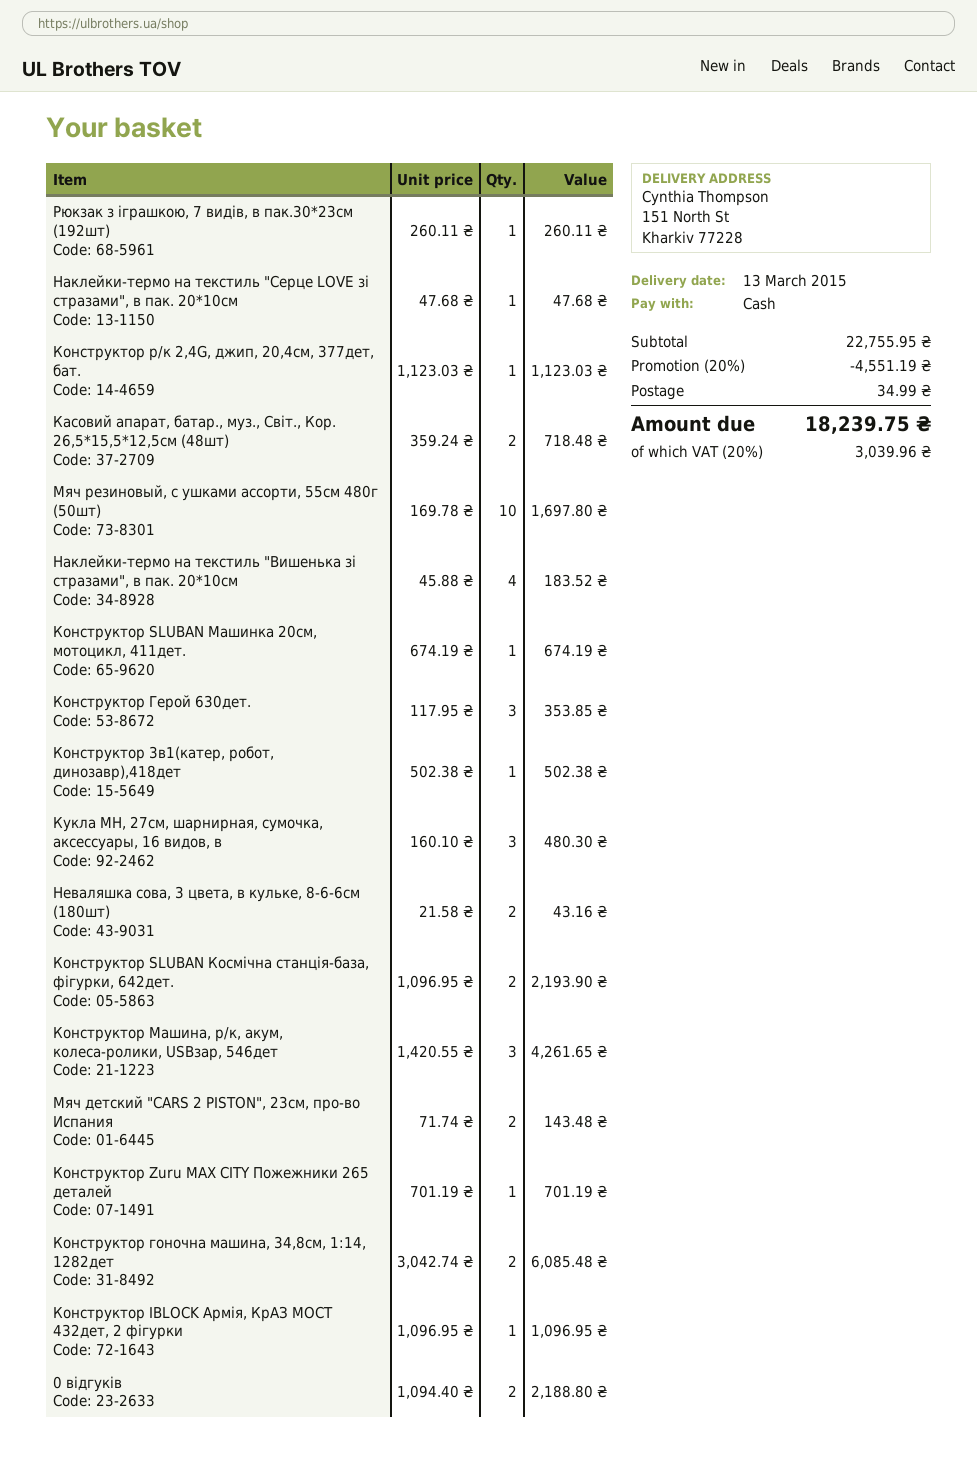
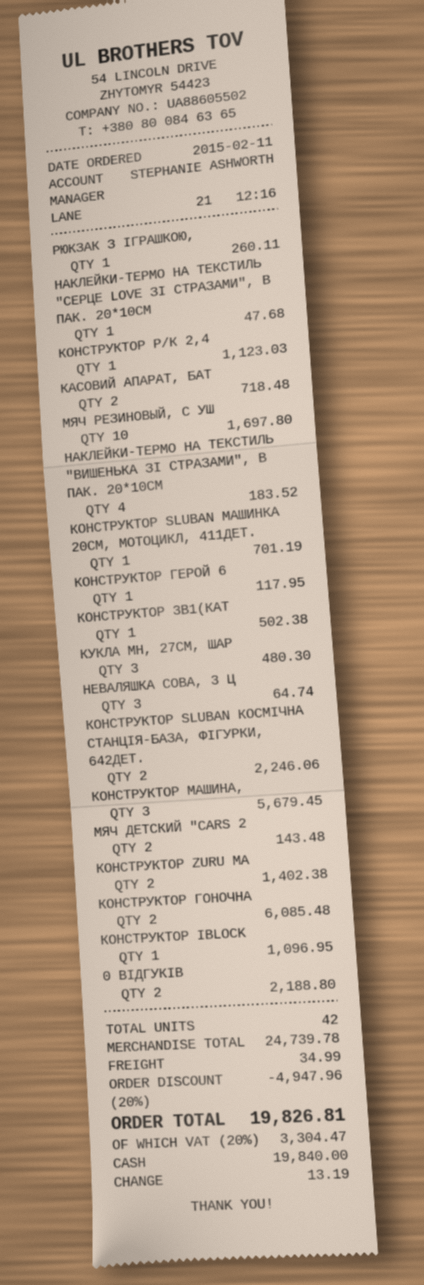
Конструктор SLUBAN Машинка 20см, мотоцикл, 411дет.: 1 for 674.19 -> 1 for 701.19
Конструктор Герой 630дет.: 3 for 353.85 -> 1 for 117.95
Неваляшка сова, 3 цвета, в кульке, 8-6-6см (180шт): 2 for 43.16 -> 3 for 64.74
Конструктор SLUBAN Космічна станція-база, фігурки, 642дет.: 2 for 2193.90 -> 2 for 2246.06
Конструктор Машина, р/к, акум, колеса-ролики, USBзар, 546дет: 3 for 4261.65 -> 3 for 5679.45
Конструктор Zuru MAX CITY Пожежники 265 деталей: 1 for 701.19 -> 2 for 1402.38
subtotal: 22755.95 -> 24739.78
discount: 20% = 4551.19 -> 20% = 4947.96
tax: 20% = 3039.96 -> 20% = 3304.47
total: 18239.75 -> 19826.81

